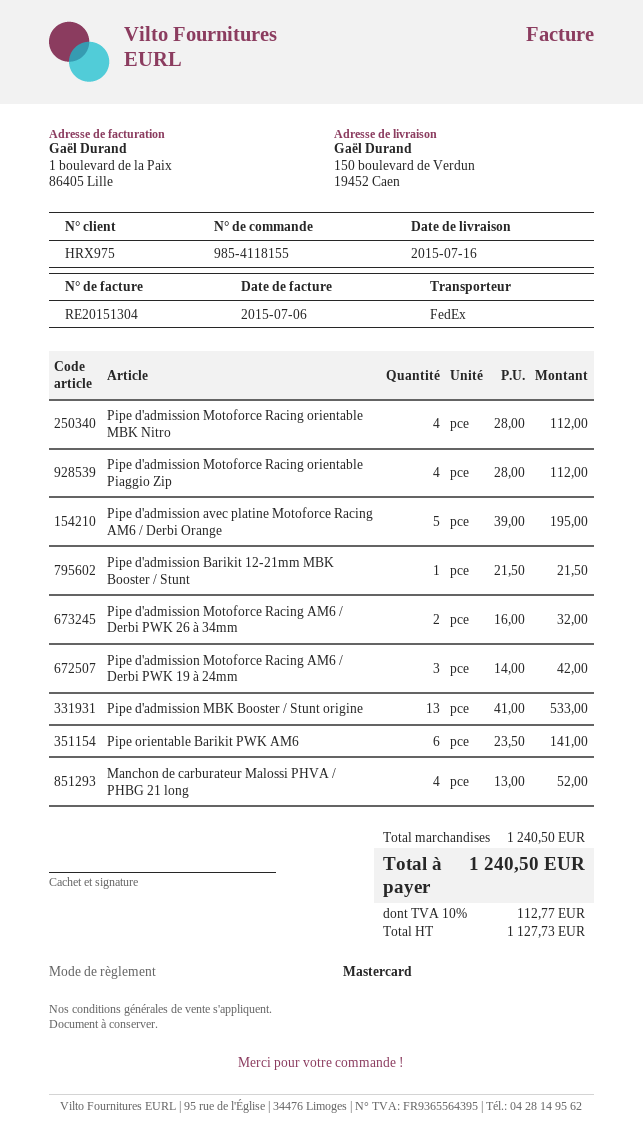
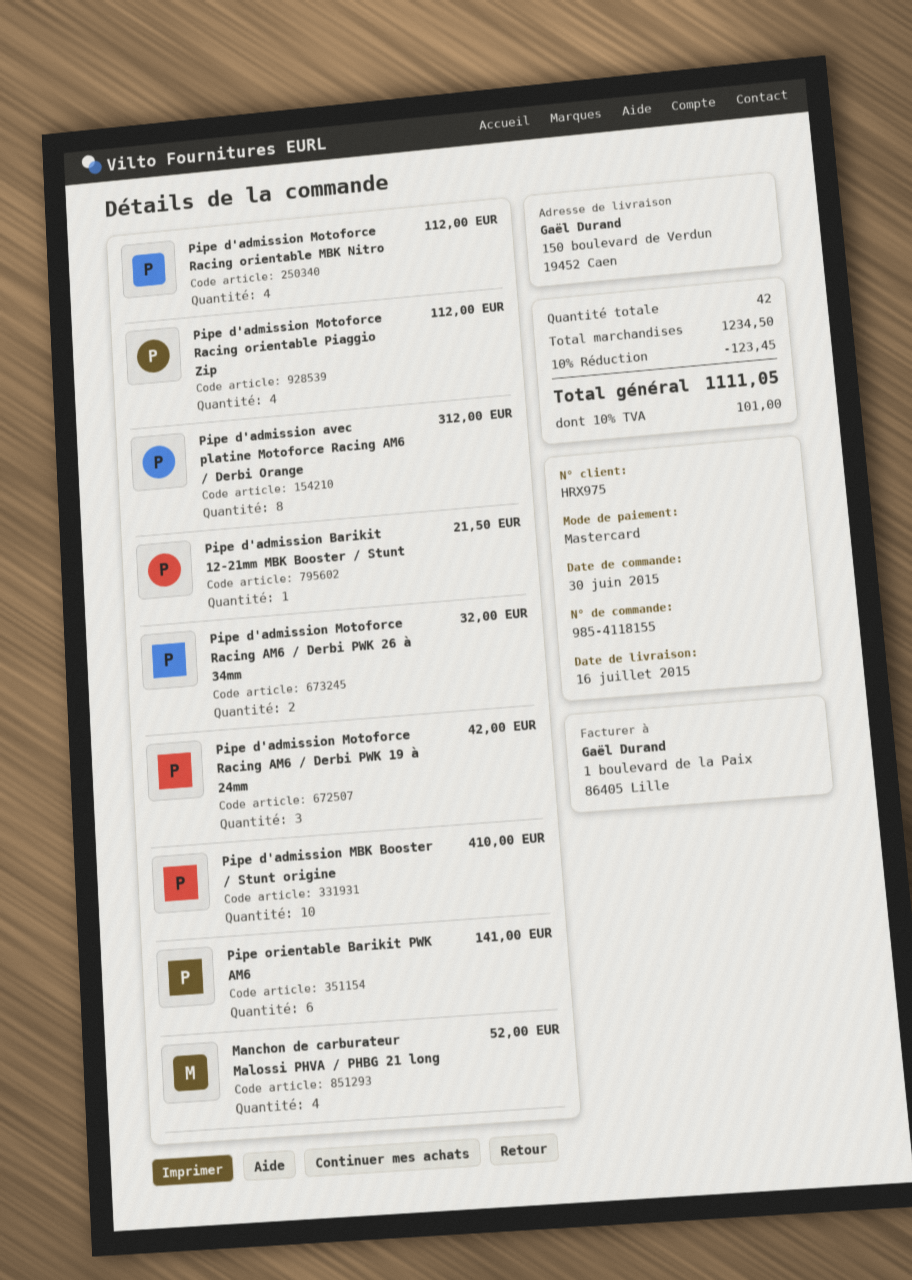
Pipe d'admission avec platine Motoforce Racing AM6 / Derbi Orange: 5 for 195.00 -> 8 for 312.00
Pipe d'admission MBK Booster / Stunt origine: 13 for 533.00 -> 10 for 410.00
subtotal: 1240.50 -> 1234.50
discount: none -> 10% = 123.45
tax: 10% = 112.77 -> 10% = 101.00
total: 1240.50 -> 1111.05

